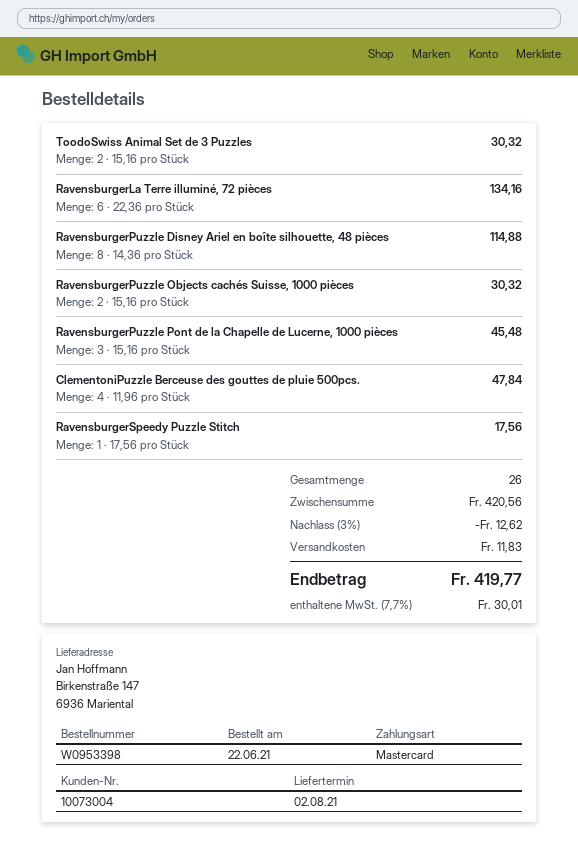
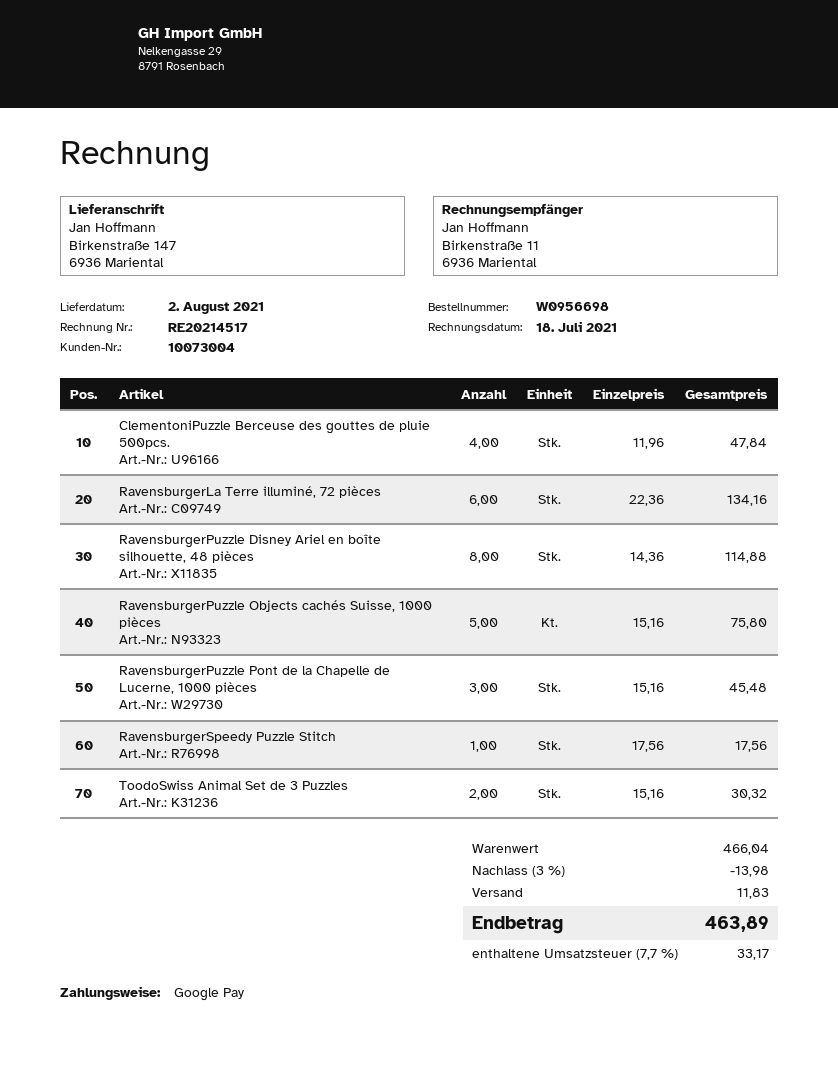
order number: W0953398 -> W0956698
payment method: Mastercard -> Google Pay
RavensburgerPuzzle Objects cachés Suisse, 1000 pièces: 2 x 15.16 = 30.32 -> 5 x 15.16 = 75.80
subtotal: 420.56 -> 466.04
discount: 3% = 12.62 -> 3% = 13.98
tax: 7.7% = 30.01 -> 7.7% = 33.17
total: 419.77 -> 463.89

